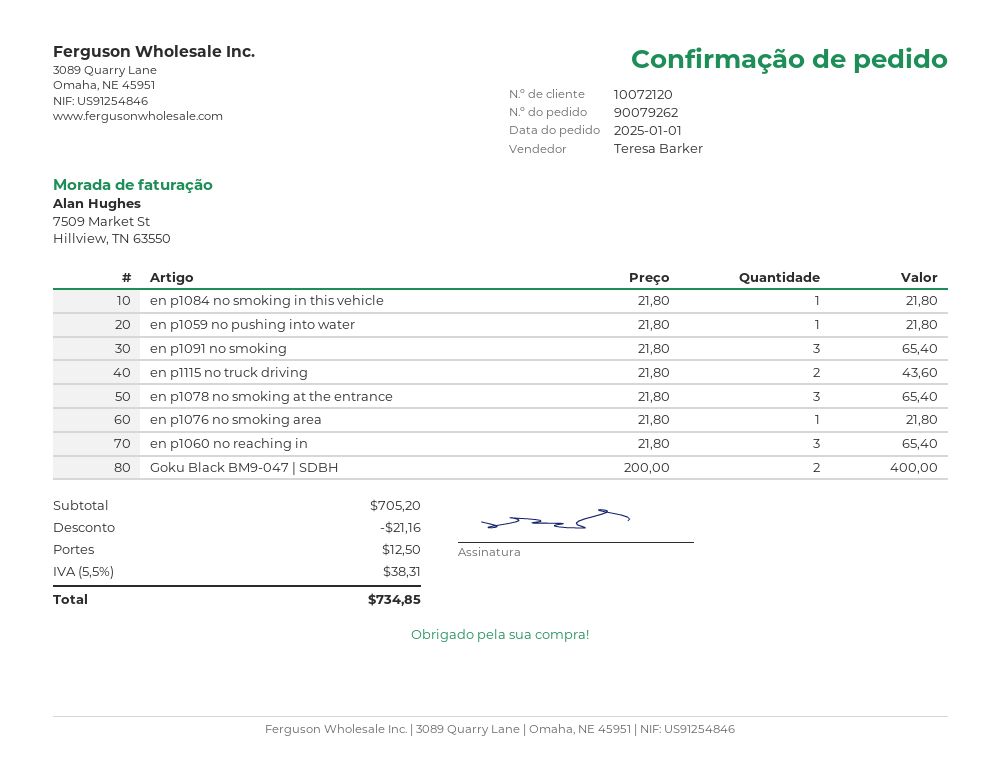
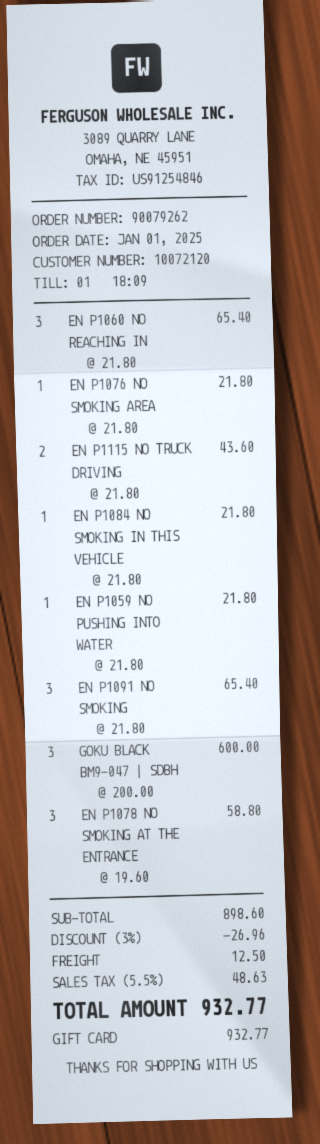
en p1078 no smoking at the entrance: 3 x 21.80 = 65.40 -> 3 x 19.60 = 58.80
Goku Black BM9-047 | SDBH: 2 x 200.00 = 400.00 -> 3 x 200.00 = 600.00
subtotal: 705.20 -> 898.60
discount: 21.16 -> 26.96
tax: 5.5% = 38.31 -> 5.5% = 48.63
total: 734.85 -> 932.77

